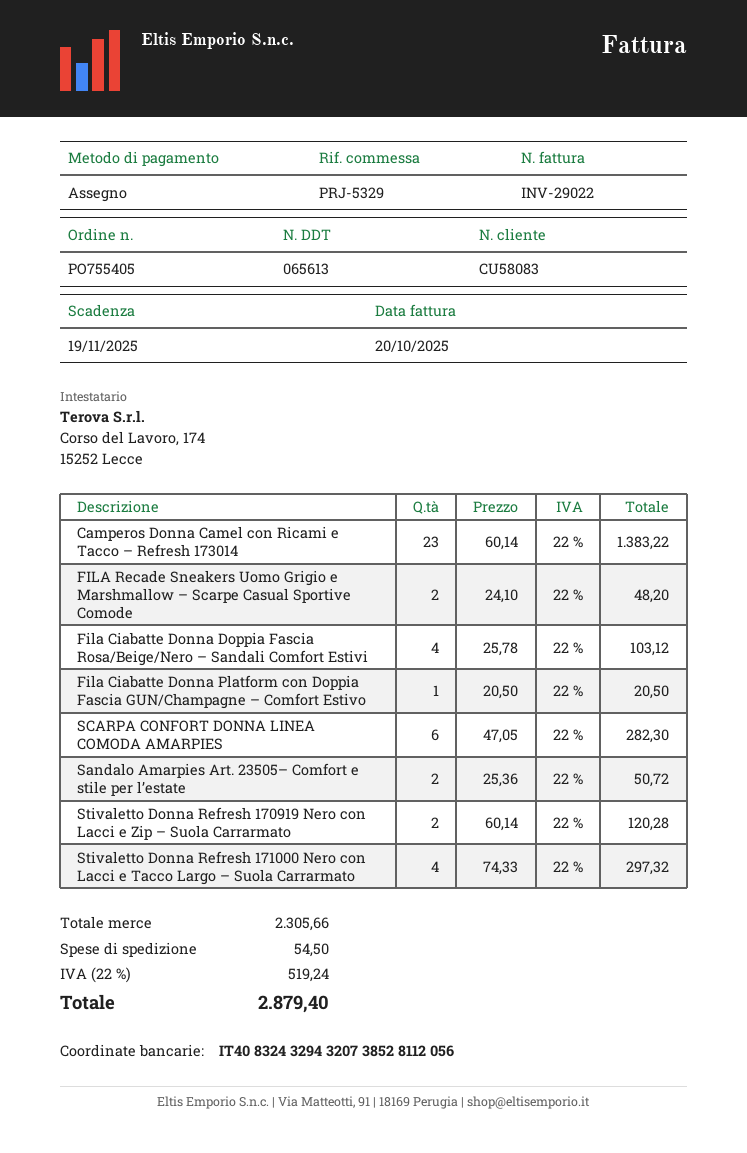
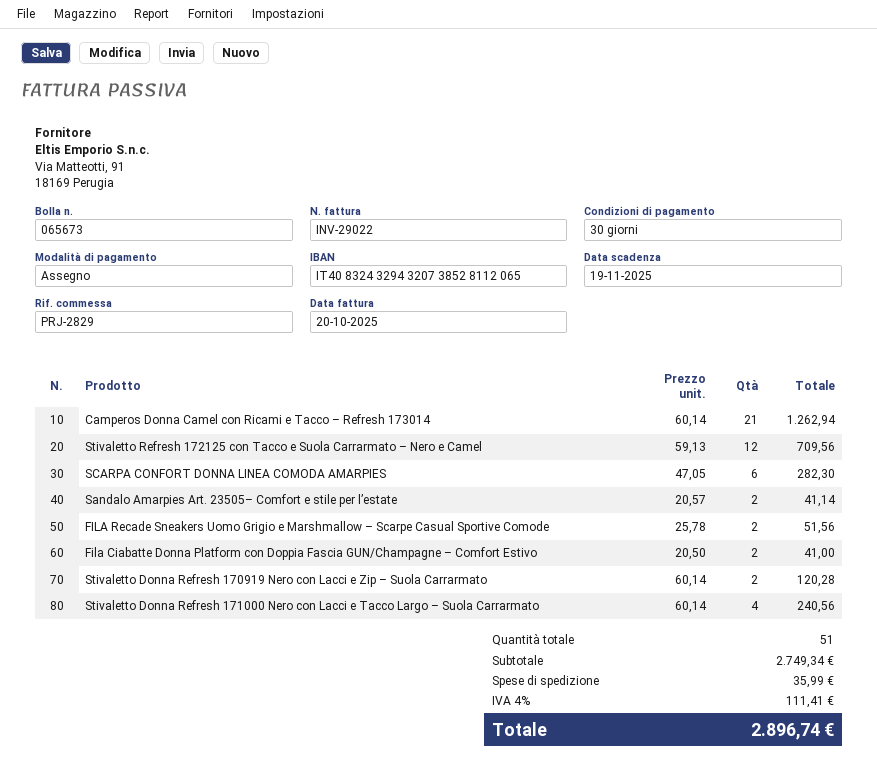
delivery note number: 065613 -> 065673
reference: PRJ-5329 -> PRJ-2829
bank account: IT4083243294320738528112056 -> IT4083243294320738528112065
Camperos Donna Camel con Ricami e Tacco – Refresh 173014: 23 x 60.14 = 1383.22 -> 21 x 60.14 = 1262.94
FILA Recade Sneakers Uomo Grigio e Marshmallow – Scarpe Casual Sportive Comode: 2 x 24.10 = 48.20 -> 2 x 25.78 = 51.56
Fila Ciabatte Donna Doppia Fascia Rosa/Beige/Nero – Sandali Comfort Estivi: 4 x 25.78 = 103.12 -> none
Fila Ciabatte Donna Platform con Doppia Fascia GUN/Champagne – Comfort Estivo: 1 x 20.50 = 20.50 -> 2 x 20.50 = 41.00
Sandalo Amarpies Art. 23505– Comfort e stile per l’estate: 2 x 25.36 = 50.72 -> 2 x 20.57 = 41.14
Stivaletto Donna Refresh 171000 Nero con Lacci e Tacco Largo – Suola Carrarmato: 4 x 74.33 = 297.32 -> 4 x 60.14 = 240.56
Stivaletto Refresh 172125 con Tacco e Suola Carrarmato – Nero e Camel: none -> 12 x 59.13 = 709.56
subtotal: 2305.66 -> 2749.34
shipping: 54.50 -> 35.99
tax: 22% = 519.24 -> 4% = 111.41
total: 2879.40 -> 2896.74

